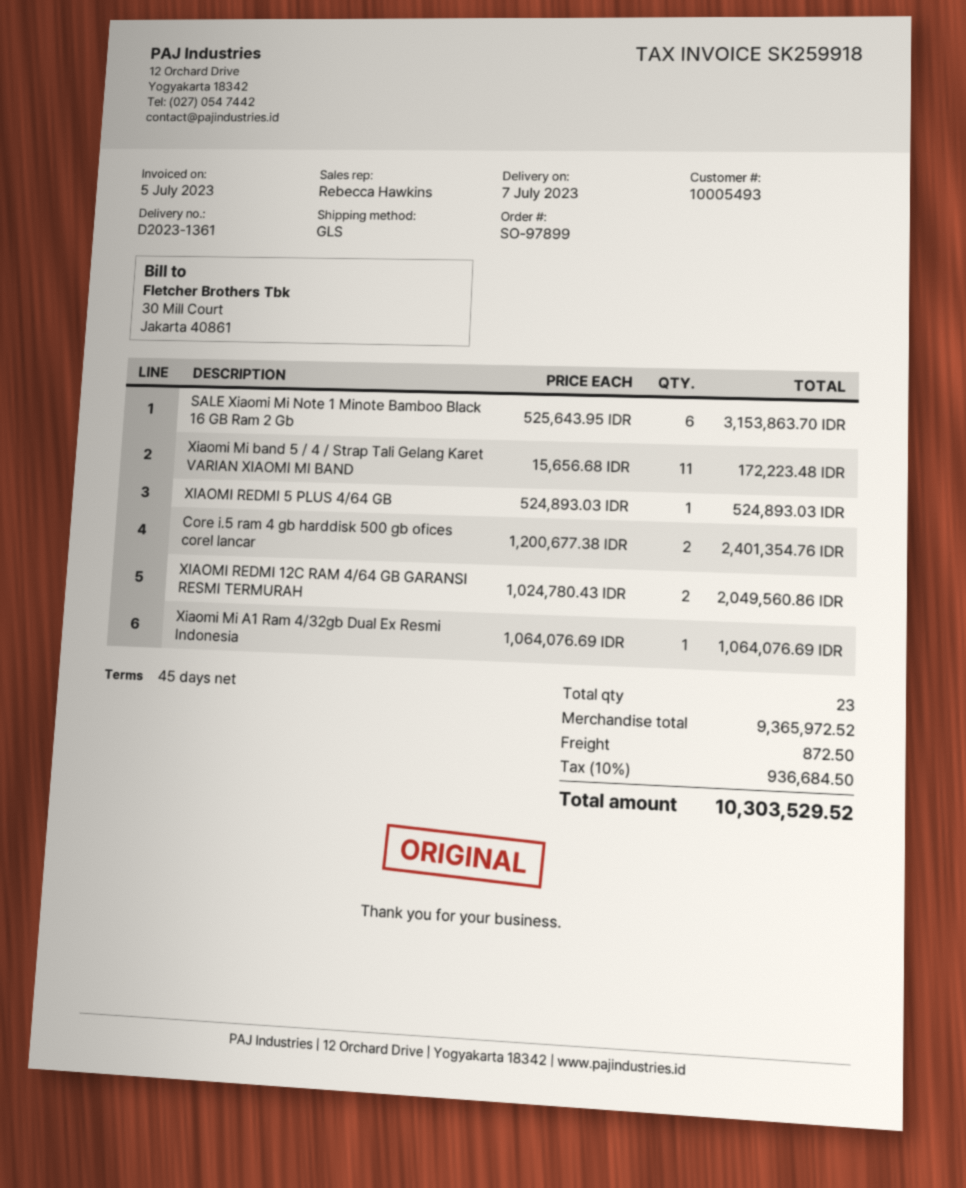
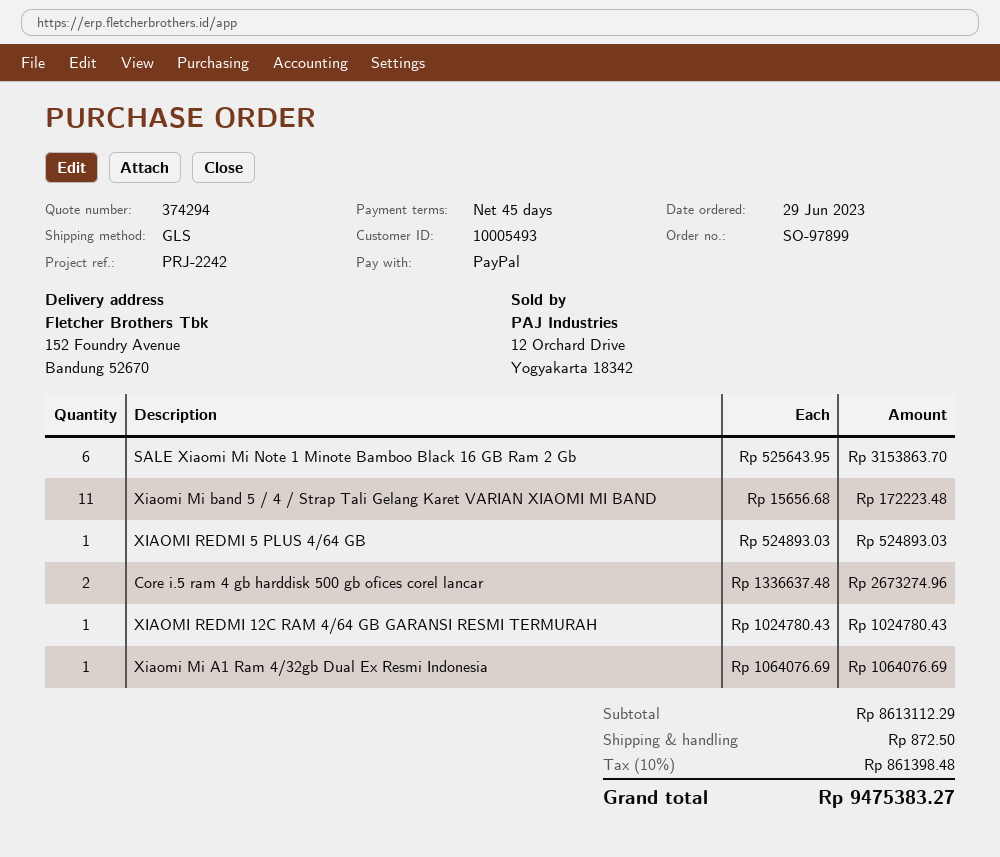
Core i.5 ram 4 gb harddisk 500 gb ofices corel lancar: 2 x 1200677.38 = 2401354.76 -> 2 x 1336637.48 = 2673274.96
XIAOMI REDMI 12C RAM 4/64 GB GARANSI RESMI TERMURAH: 2 x 1024780.43 = 2049560.86 -> 1 x 1024780.43 = 1024780.43
subtotal: 9365972.52 -> 8613112.29
tax: 10% = 936684.50 -> 10% = 861398.48
total: 10303529.52 -> 9475383.27

